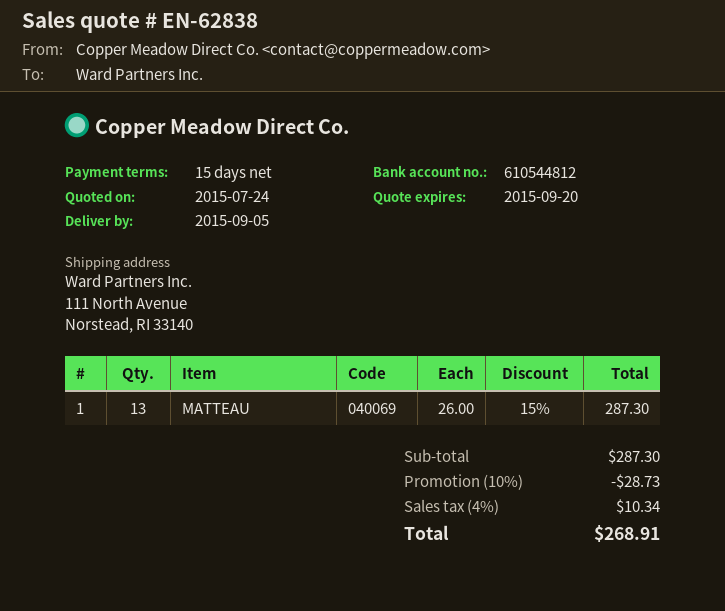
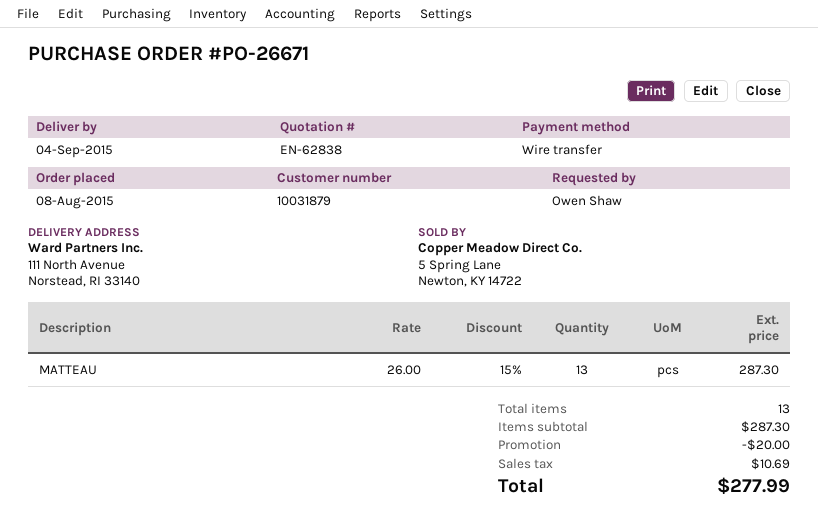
delivery date: 2015-09-05 -> 2015-09-04
discount: 28.73 -> 20.00
tax: 10.34 -> 10.69
total: 268.91 -> 277.99

